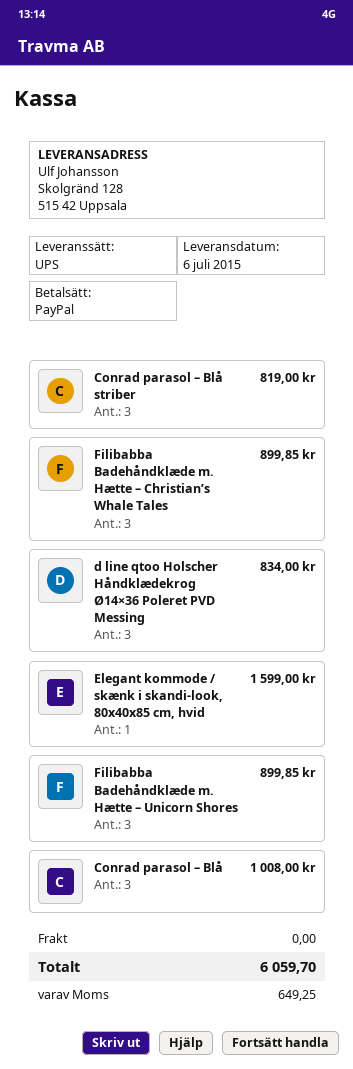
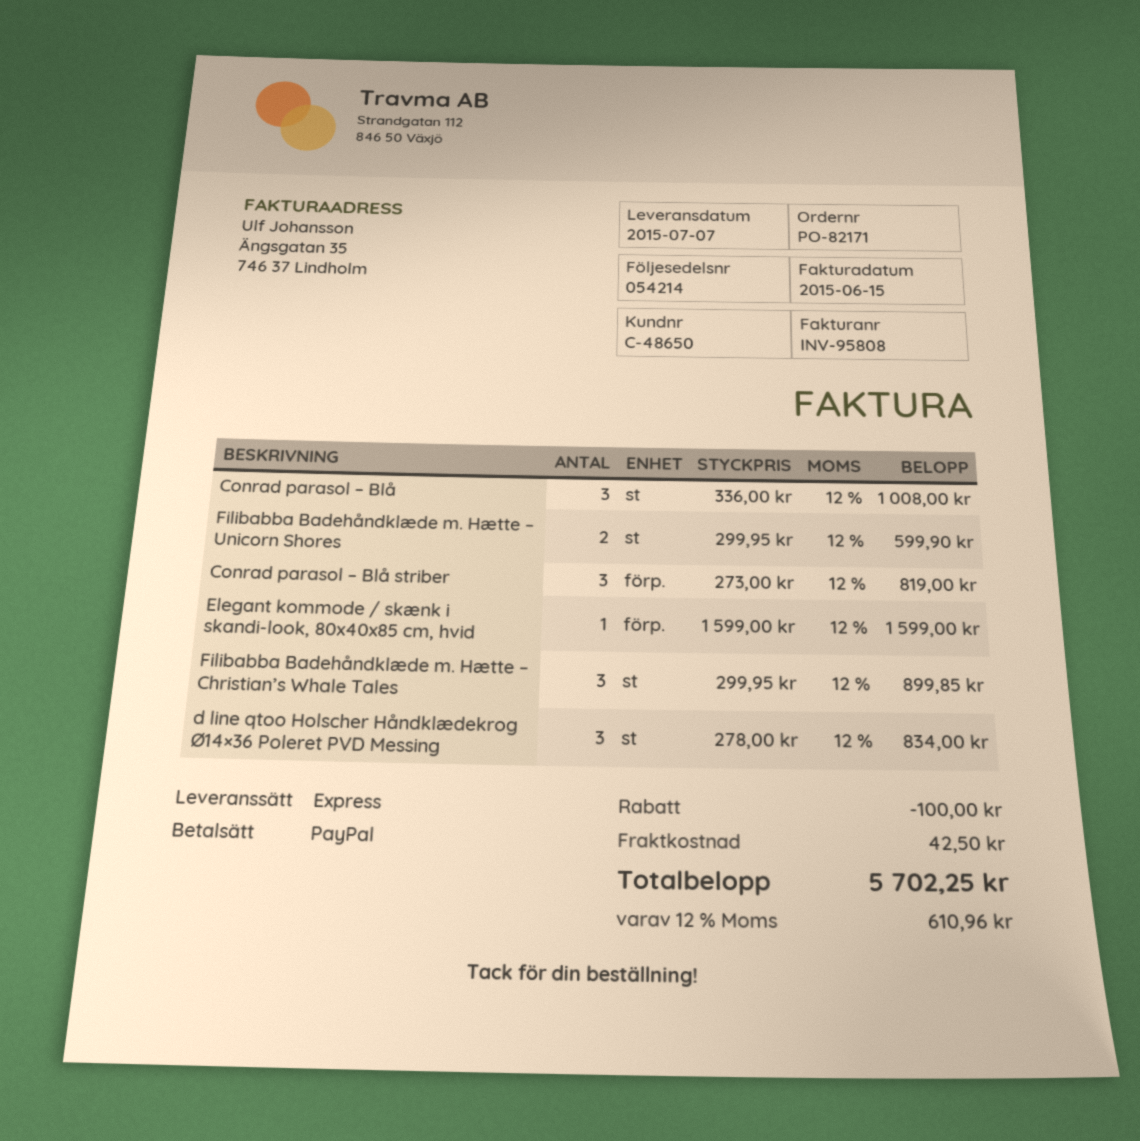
delivery date: 2015-07-06 -> 2015-07-07
shipping method: UPS -> express
Filibabba Badehåndklæde m. Hætte – Unicorn Shores: 3 for 899.85 -> 2 for 599.90
discount: none -> 100.00
shipping: 0.00 -> 42.50
tax: 649.25 -> 610.96
total: 6059.70 -> 5702.25

